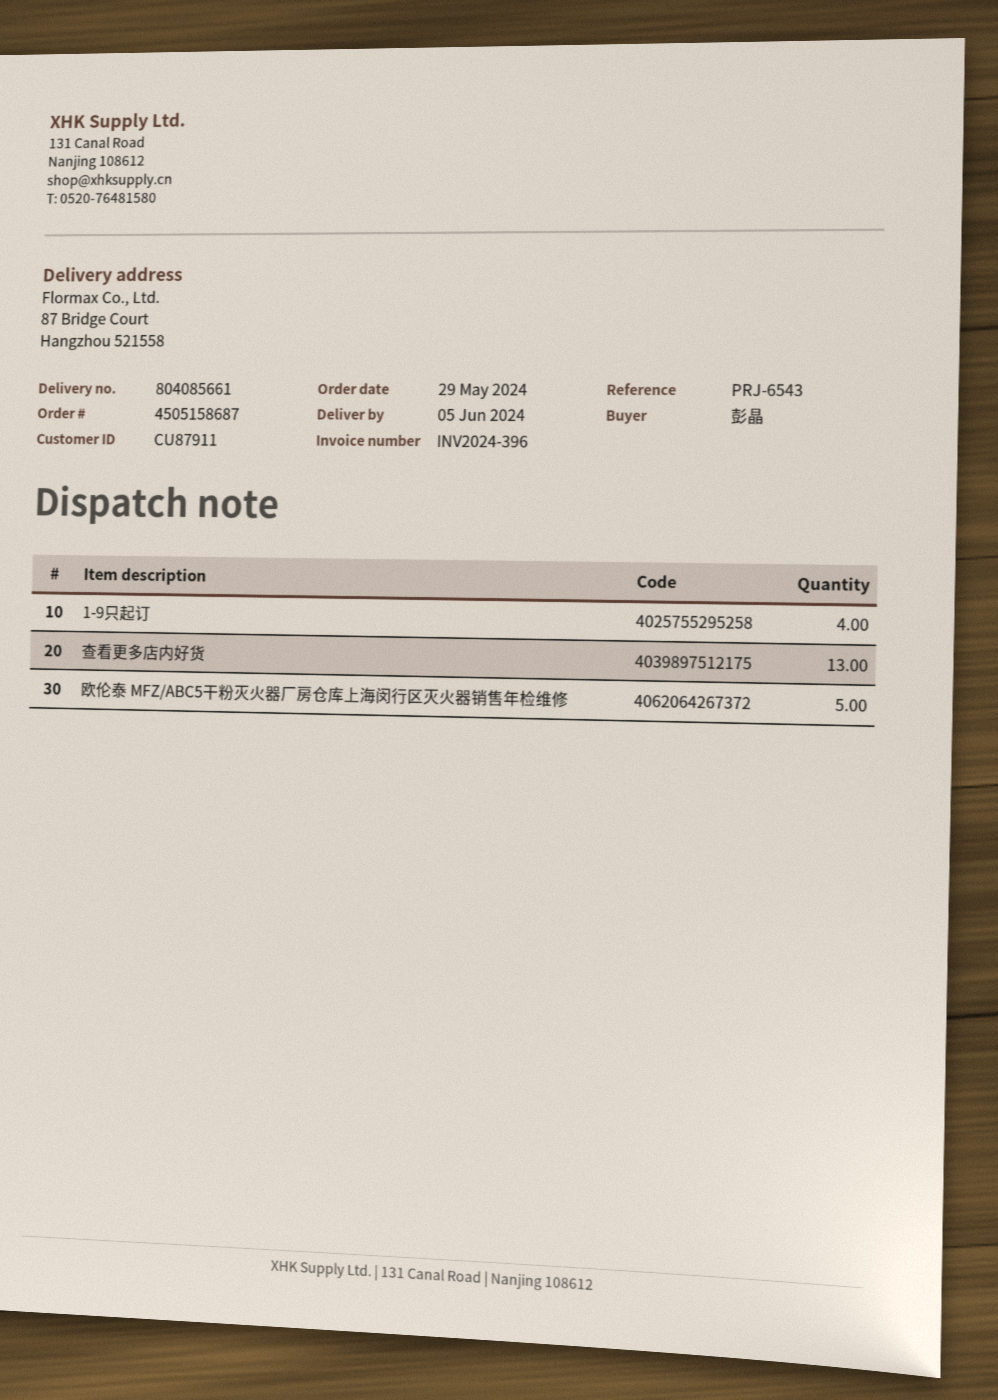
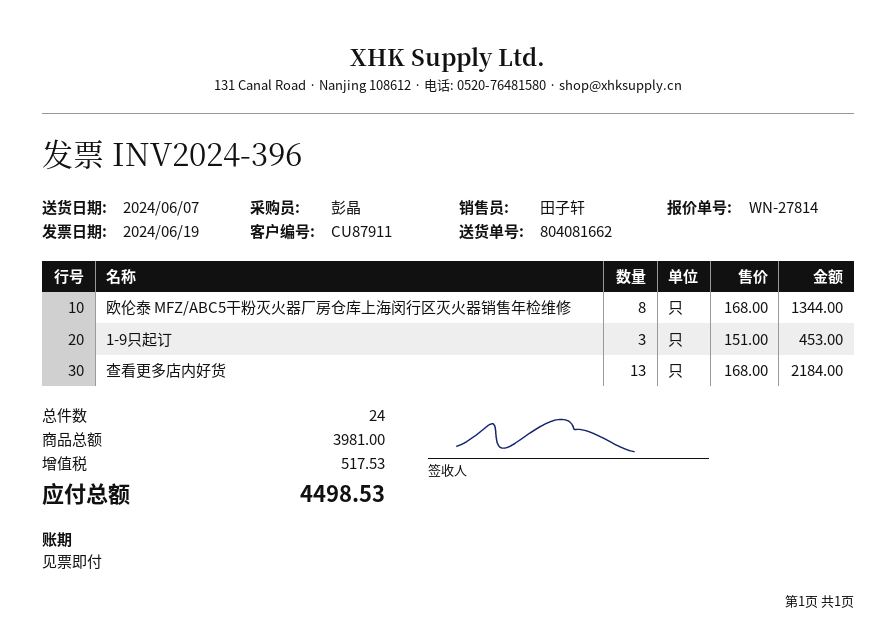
delivery note number: 804085661 -> 804081662
delivery date: 2024-06-05 -> 2024-06-07
1-9只起订: 4 -> 3
欧伦泰 MFZ/ABC5干粉灭火器厂房仓库上海闵行区灭火器销售年检维修: 5 -> 8

